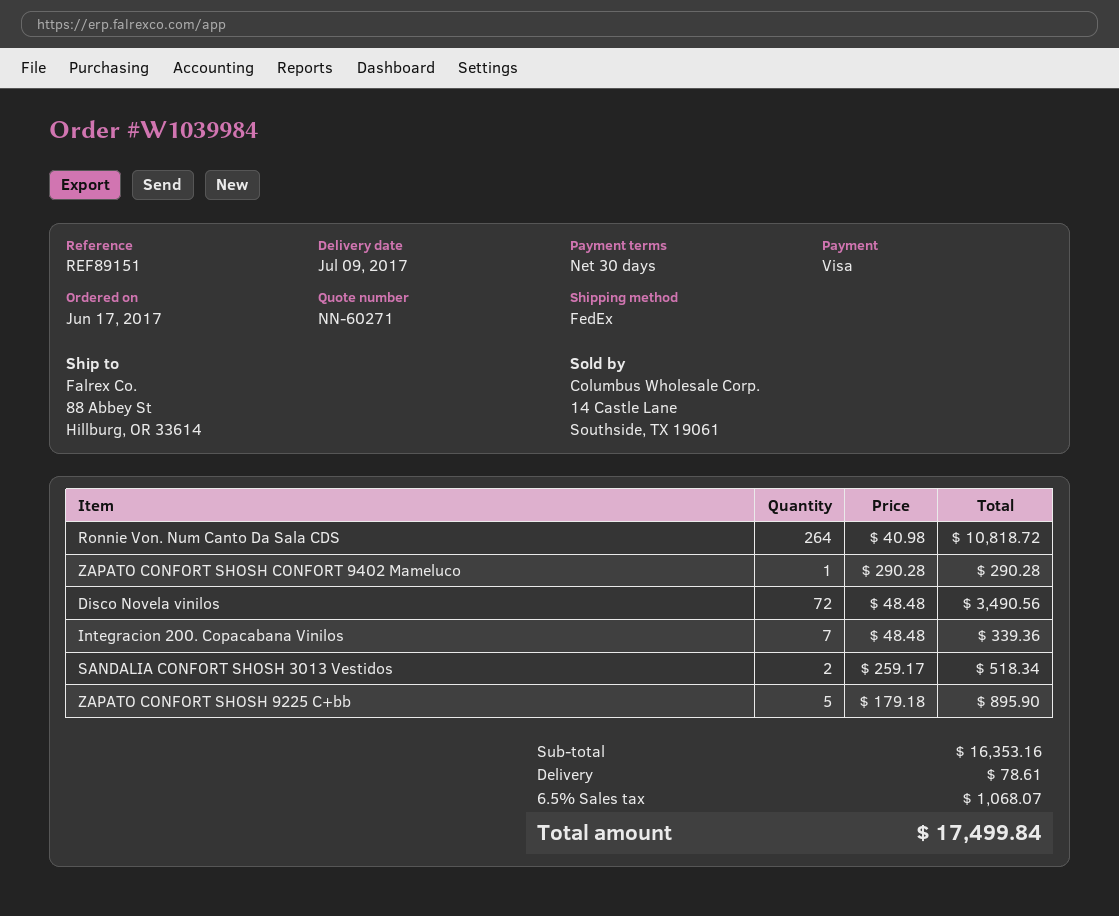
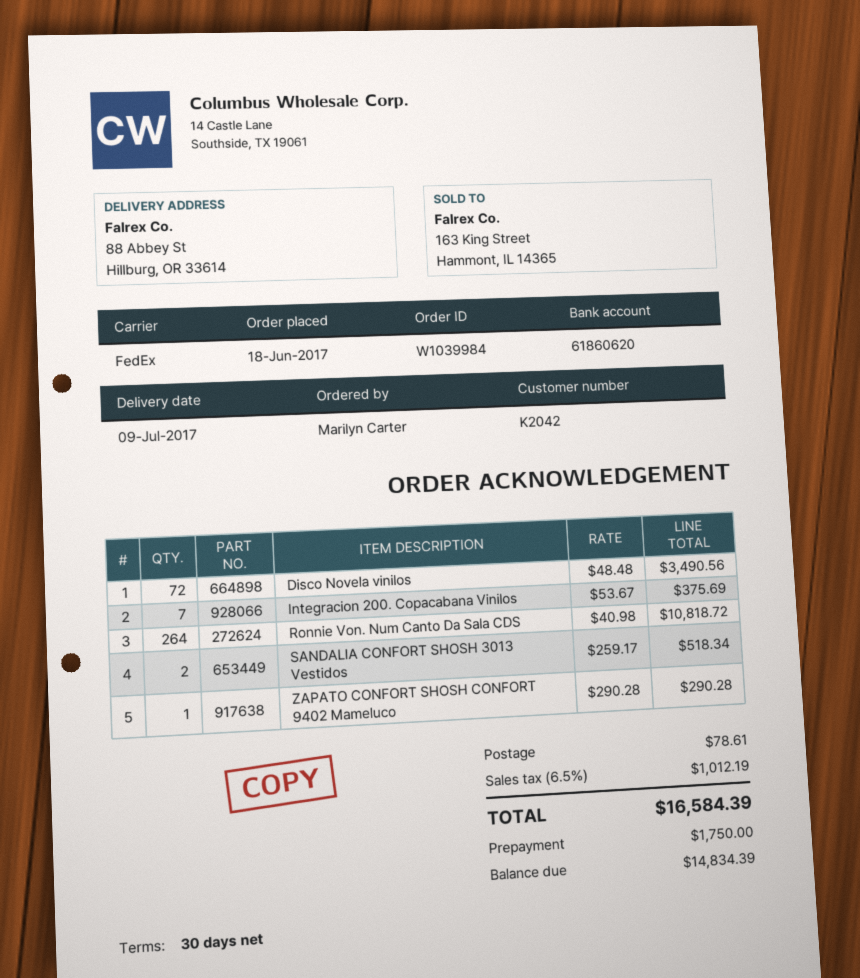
order date: 2017-06-17 -> 2017-06-18
Integracion 200. Copacabana Vinilos: 7 x 48.48 = 339.36 -> 7 x 53.67 = 375.69
ZAPATO CONFORT SHOSH 9225 C+bb: 5 x 179.18 = 895.90 -> none
tax: 6.5% = 1068.07 -> 6.5% = 1012.19
total: 17499.84 -> 16584.39

